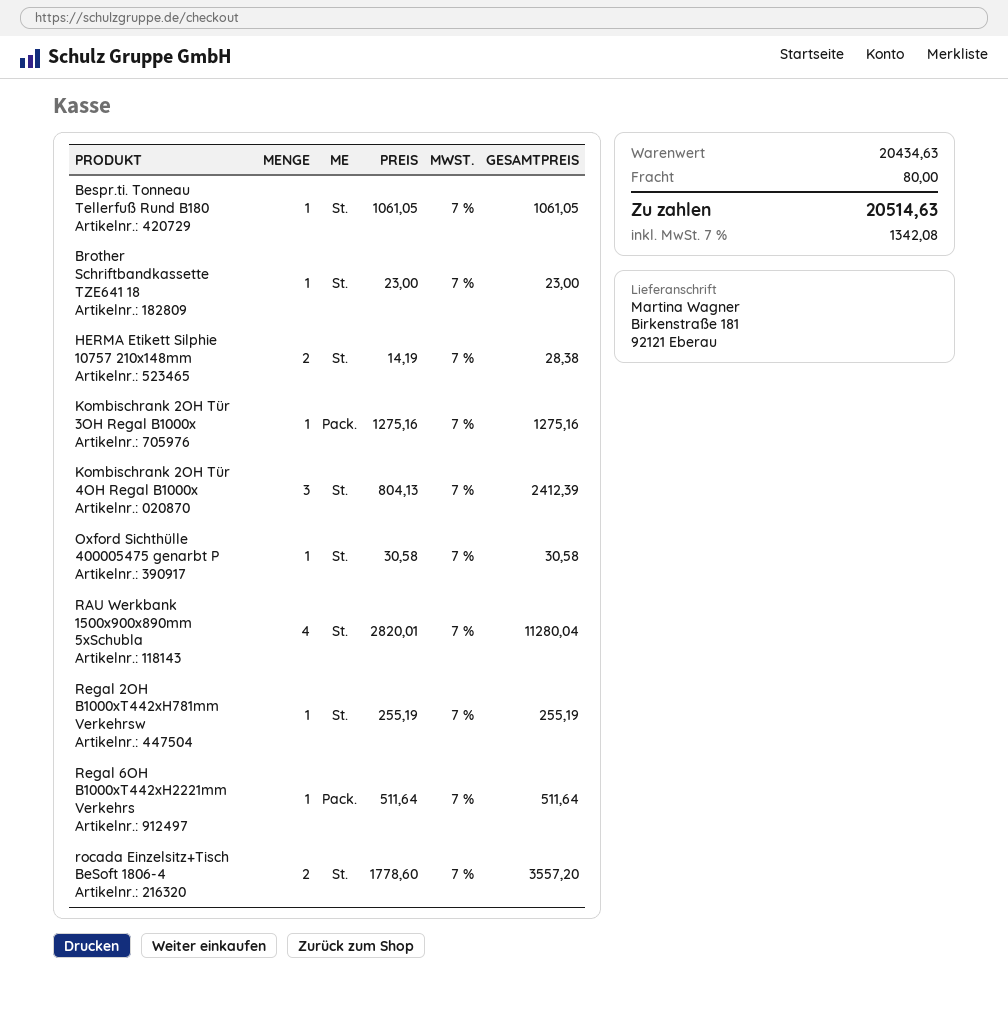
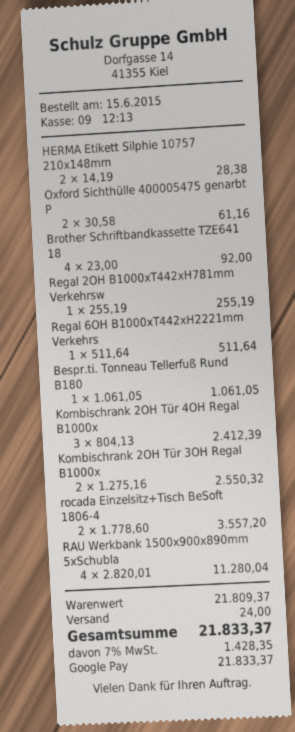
Brother Schriftbandkassette TZE641 18: 1 x 23.00 = 23.00 -> 4 x 23.00 = 92.00
Kombischrank 2OH Tür 3OH Regal B1000x: 1 x 1275.16 = 1275.16 -> 2 x 1275.16 = 2550.32
Oxford Sichthülle 400005475 genarbt P: 1 x 30.58 = 30.58 -> 2 x 30.58 = 61.16
subtotal: 20434.63 -> 21809.37
shipping: 80.00 -> 24.00
tax: 7% = 1342.08 -> 7% = 1428.35
total: 20514.63 -> 21833.37

